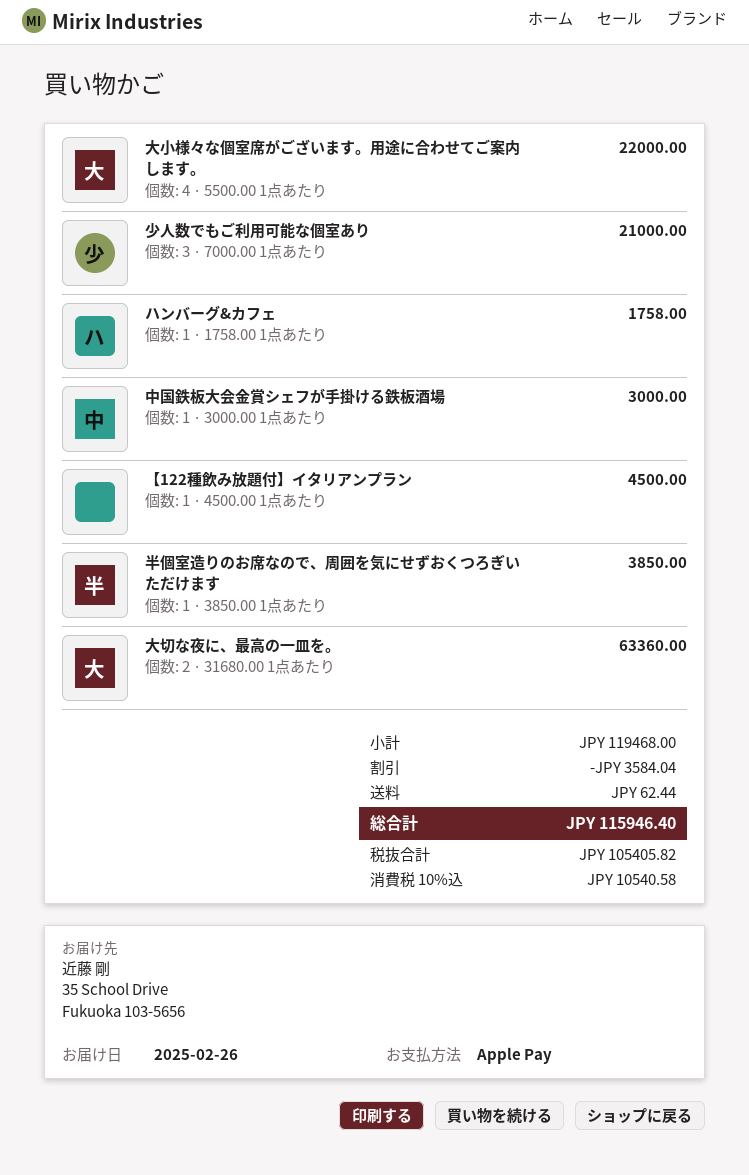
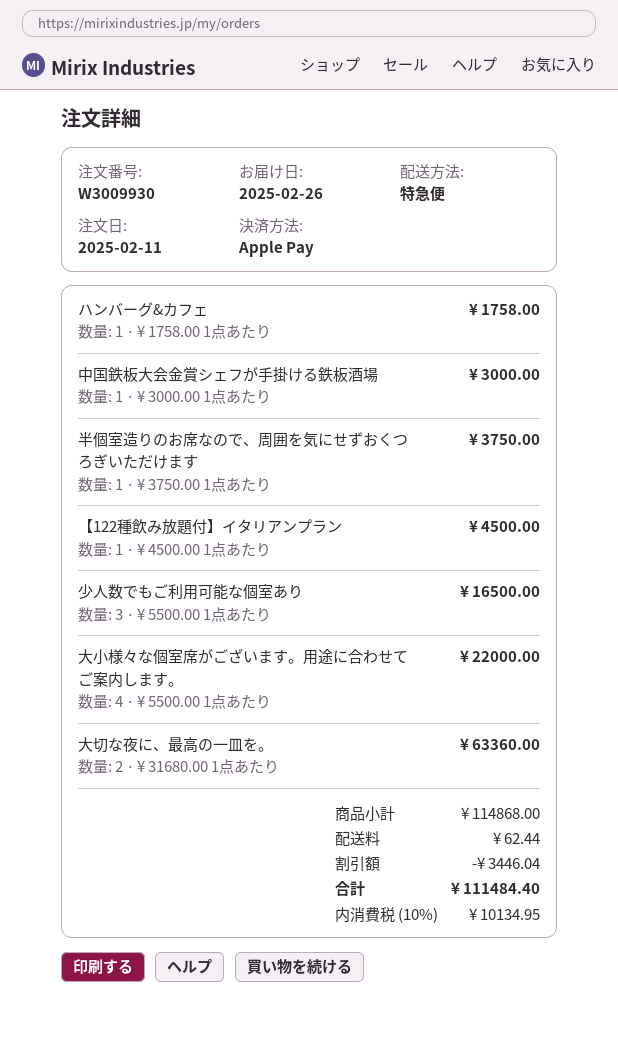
少人数でもご利用可能な個室あり: 3 x 7000.00 = 21000.00 -> 3 x 5500.00 = 16500.00
半個室造りのお席なので、周囲を気にせずおくつろぎいただけます: 1 x 3850.00 = 3850.00 -> 1 x 3750.00 = 3750.00
subtotal: 119468.00 -> 114868.00
discount: 3584.04 -> 3446.04
tax: 10% = 10540.58 -> 10% = 10134.95
total: 115946.40 -> 111484.40

